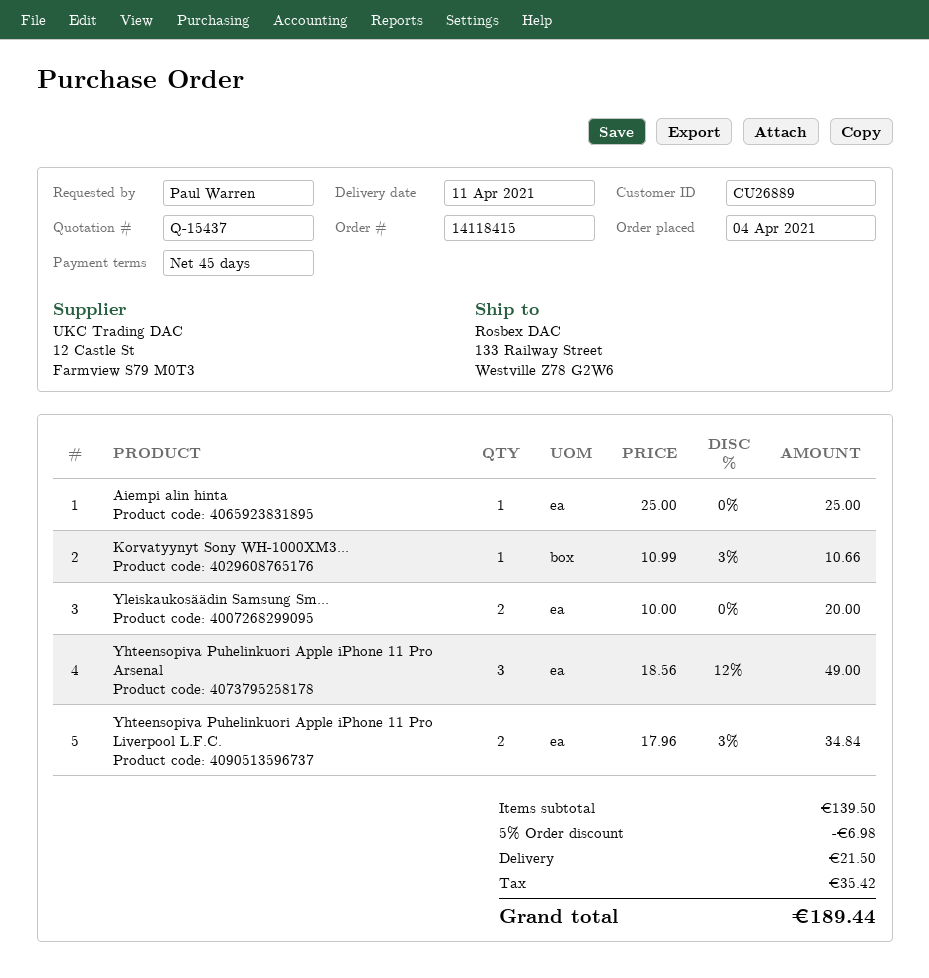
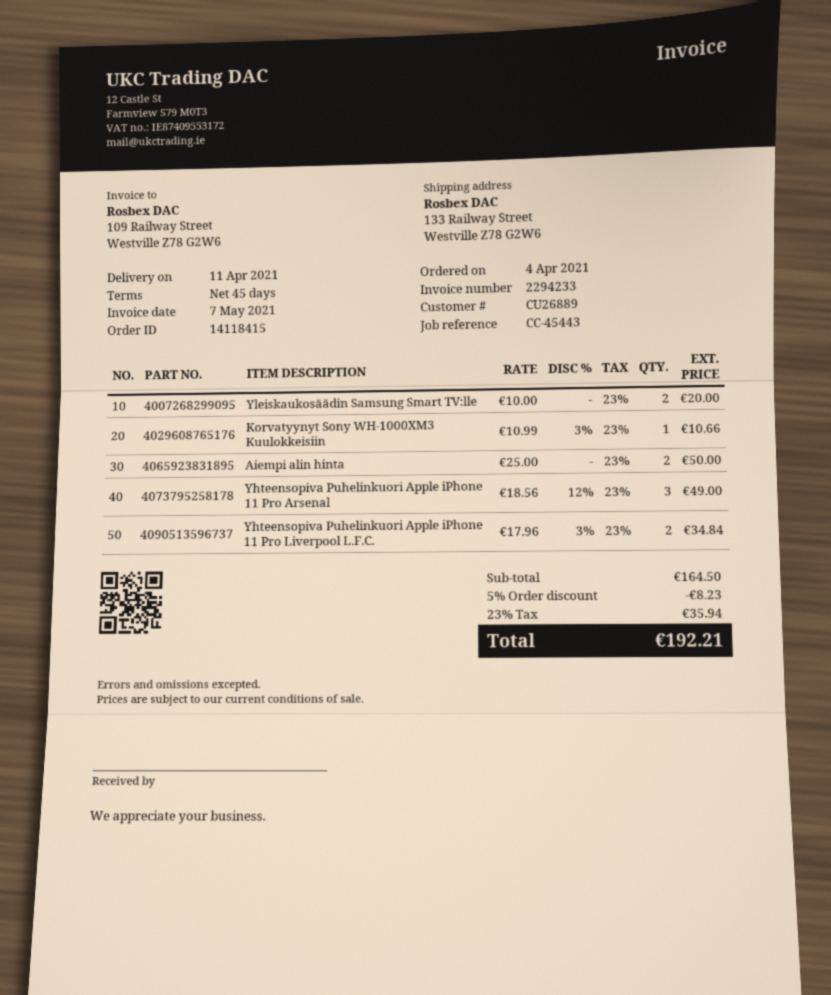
Aiempi alin hinta: 1 x 25.00 = 25.00 -> 2 x 25.00 = 50.00
subtotal: 139.50 -> 164.50
discount: 5% = 6.98 -> 5% = 8.23
shipping: 21.50 -> none
tax: 35.42 -> 35.94
total: 189.44 -> 192.21

